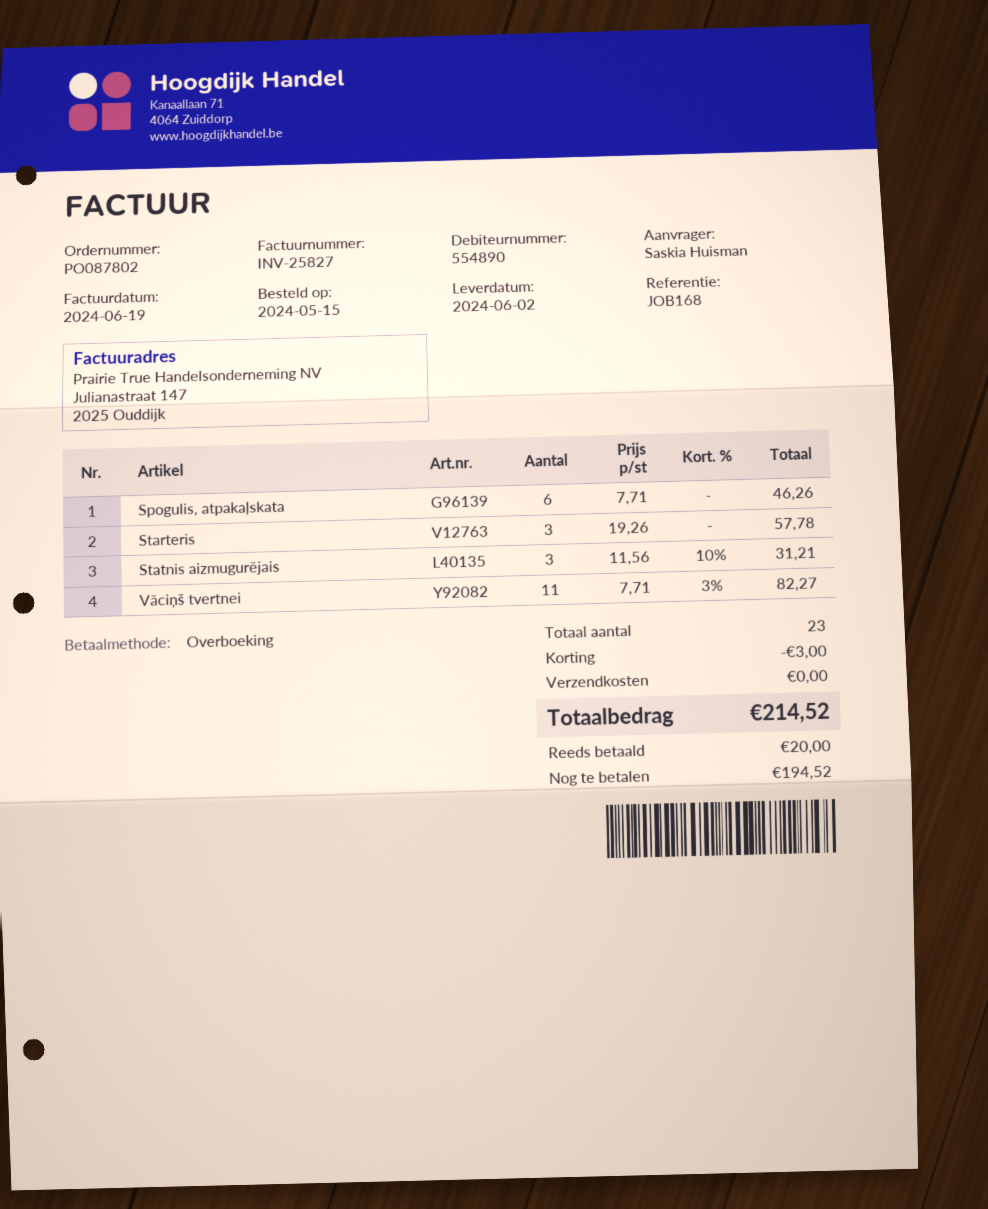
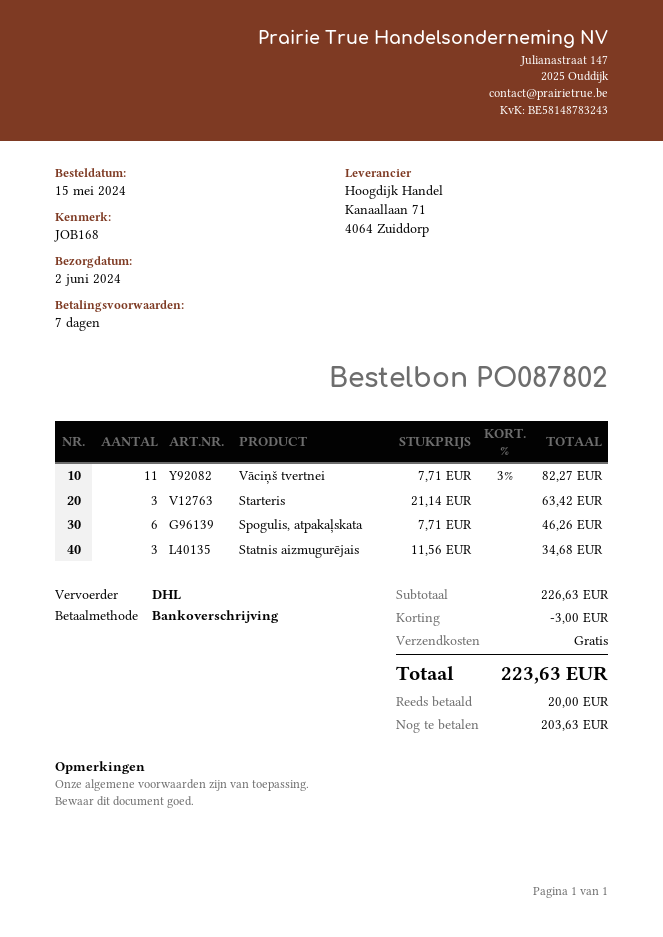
Starteris: 3 x 19.26 = 57.78 -> 3 x 21.14 = 63.42
Statnis aizmugurējais: 3 x 11.56 - 10% = 31.21 -> 3 x 11.56 = 34.68
total: 214.52 -> 223.63
balance: 194.52 -> 203.63

